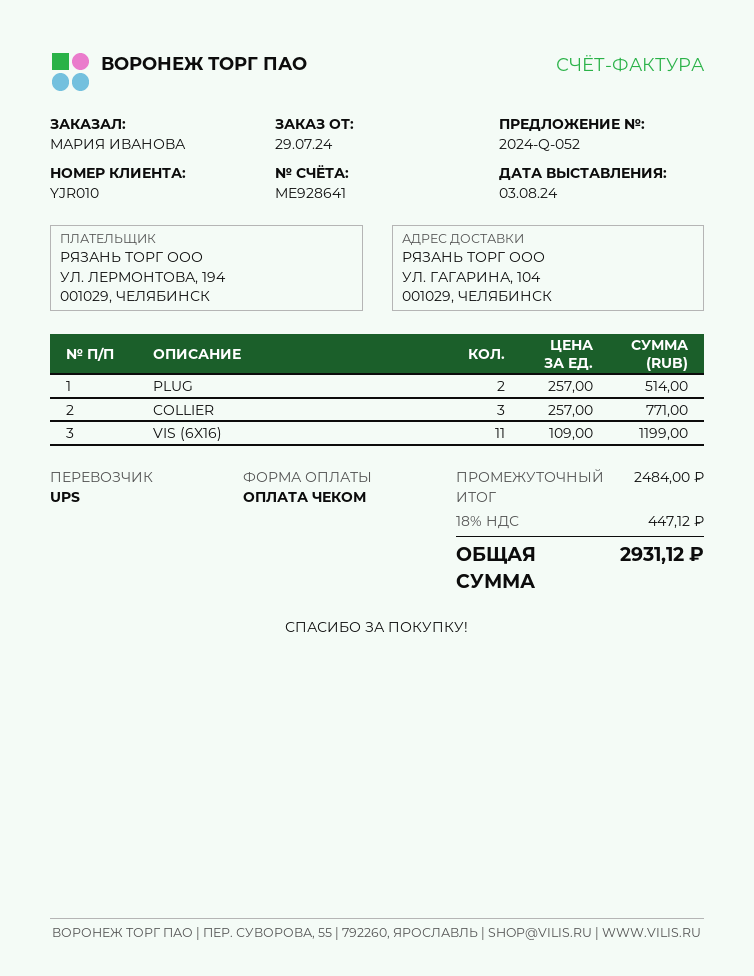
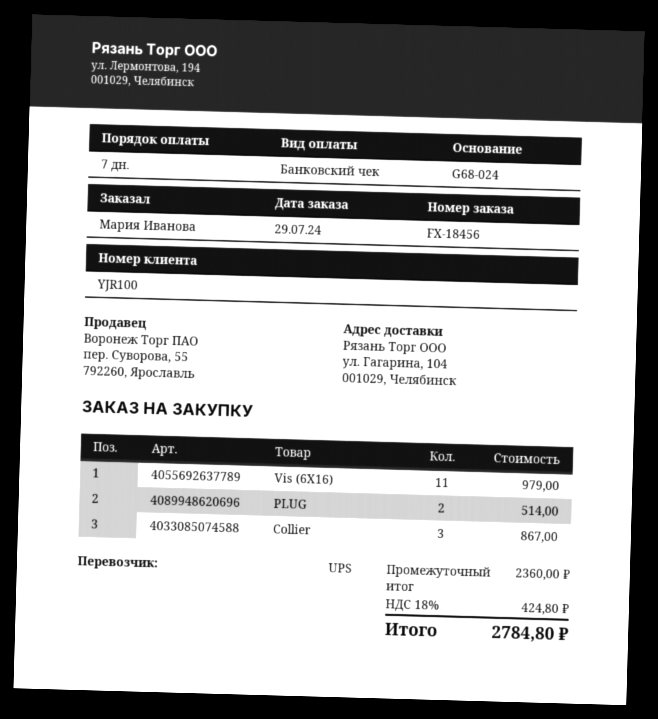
customer number: YJR010 -> YJR100
COLLIER: 3 for 771.00 -> 3 for 867.00
VIS (6X16): 11 for 1199.00 -> 11 for 979.00
subtotal: 2484.00 -> 2360.00
tax: 18% = 447.12 -> 18% = 424.80
total: 2931.12 -> 2784.80

